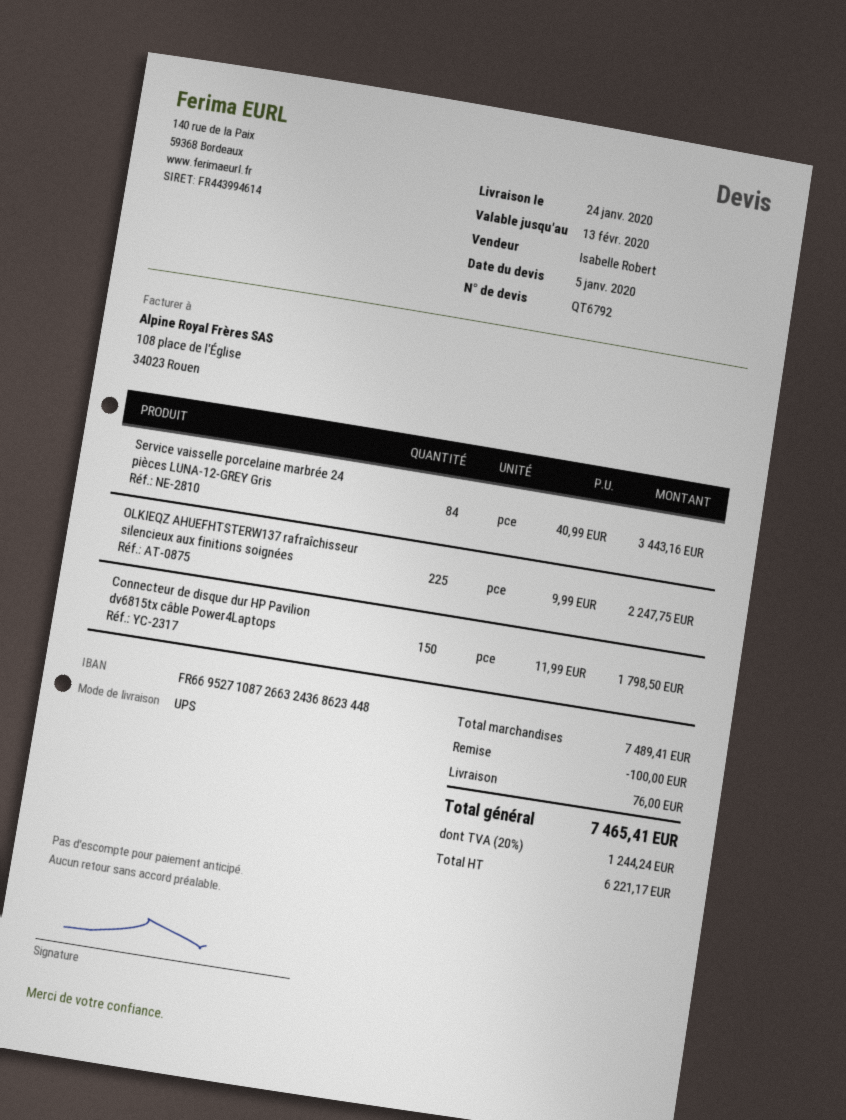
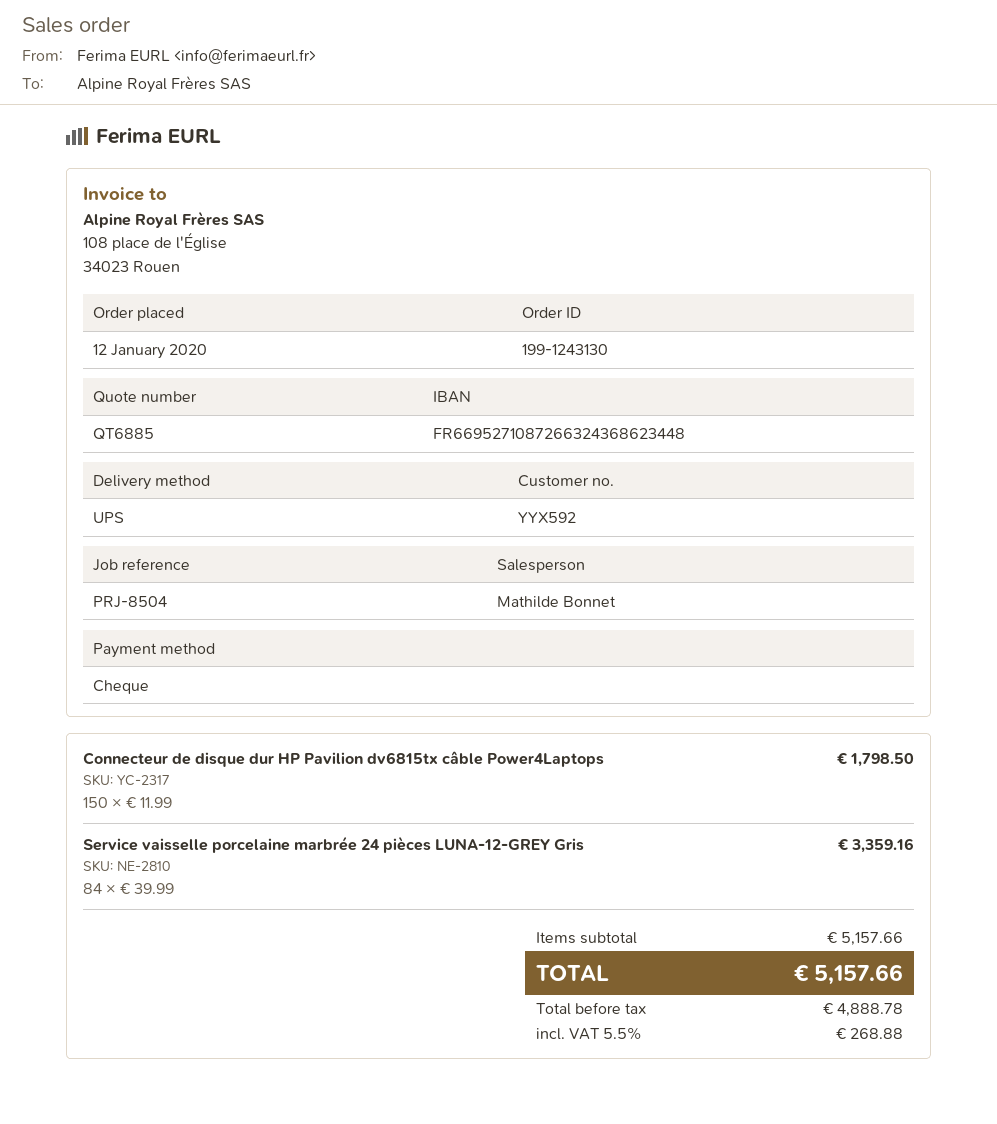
quote number: QT6792 -> QT6885
sales rep: Isabelle Robert -> Mathilde Bonnet
Service vaisselle porcelaine marbrée 24 pièces LUNA-12-GREY Gris: 84 x 40.99 = 3443.16 -> 84 x 39.99 = 3359.16
OLKIEQZ AHUEFHTSTERW137 rafraîchisseur silencieux aux finitions soignées: 225 x 9.99 = 2247.75 -> none
subtotal: 7489.41 -> 5157.66
discount: 100.00 -> none
shipping: 76.00 -> none
net: 6221.17 -> 4888.78
tax: 20% = 1244.24 -> 5.5% = 268.88
total: 7465.41 -> 5157.66

